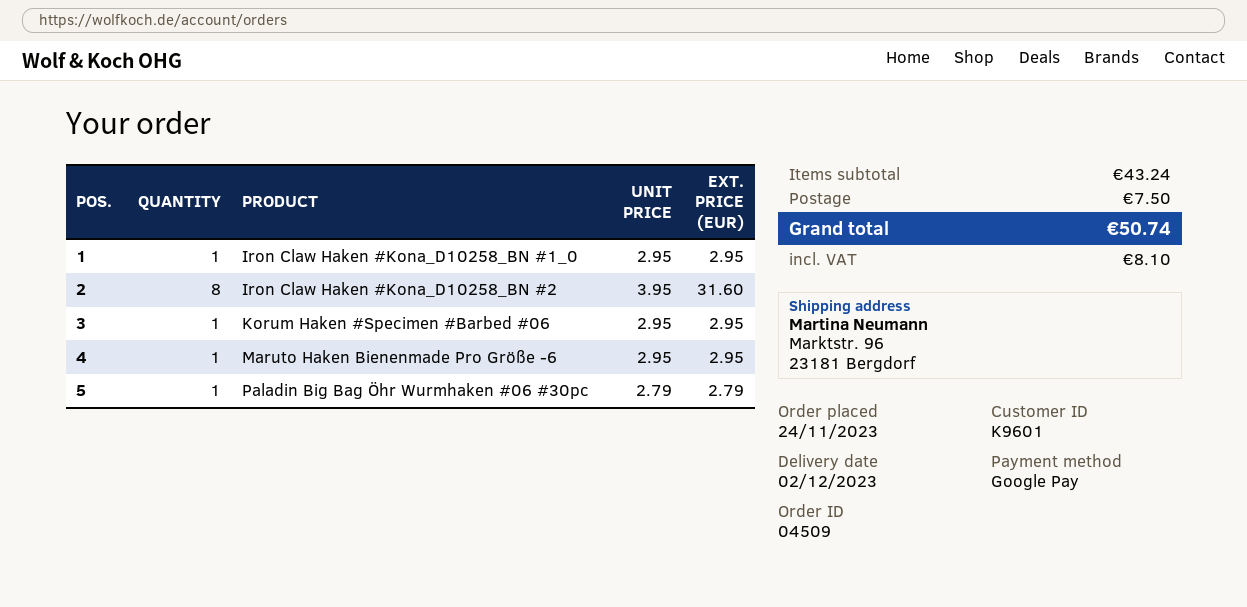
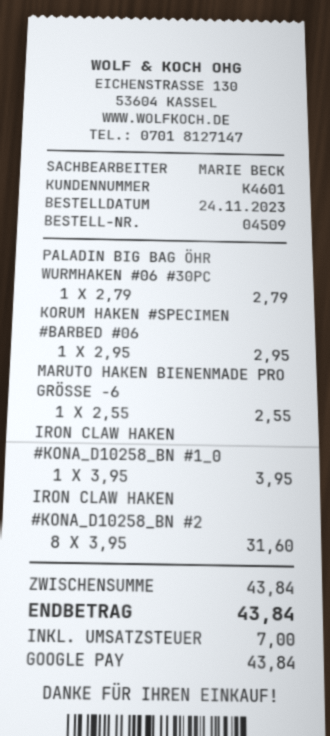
customer number: K9601 -> K4601
Iron Claw Haken #Kona_D10258_BN #1_0: 1 x 2.95 = 2.95 -> 1 x 3.95 = 3.95
Maruto Haken Bienenmade Pro Größe -6: 1 x 2.95 = 2.95 -> 1 x 2.55 = 2.55
subtotal: 43.24 -> 43.84
shipping: 7.50 -> none
tax: 8.10 -> 7.00
total: 50.74 -> 43.84

